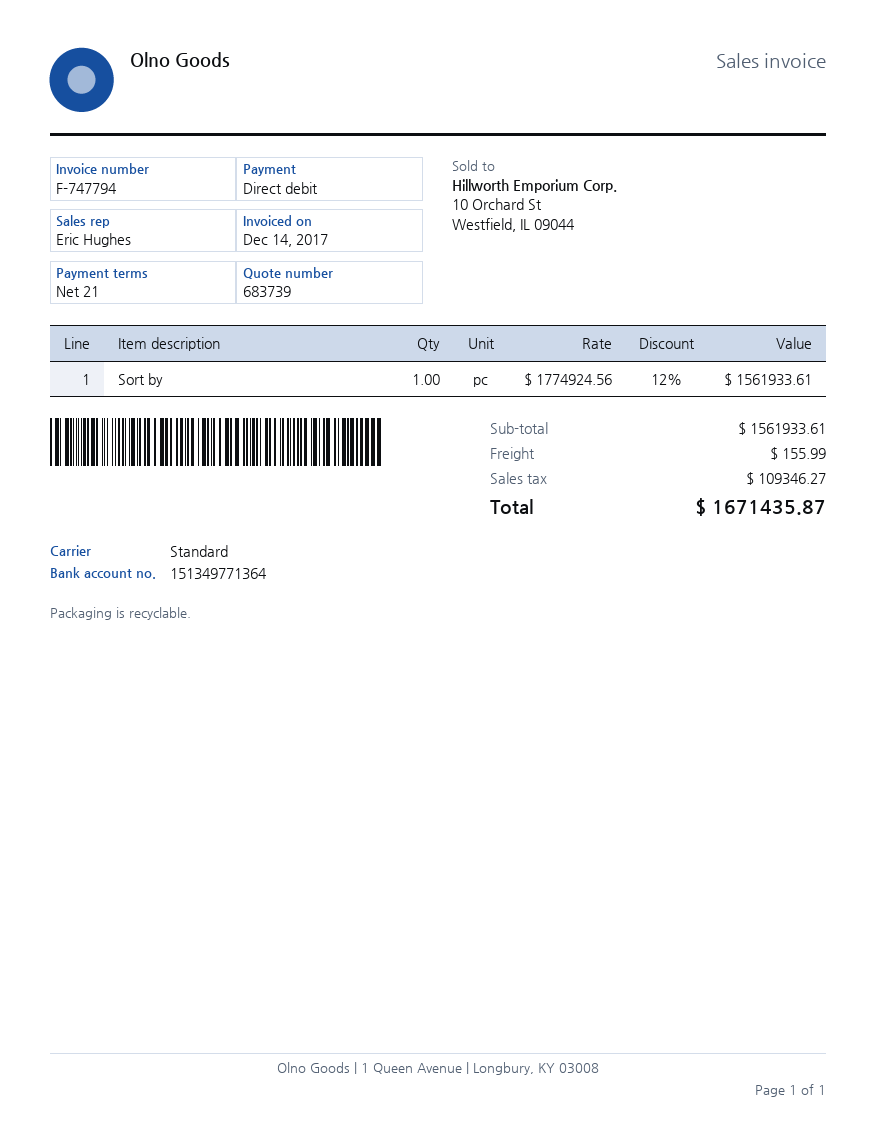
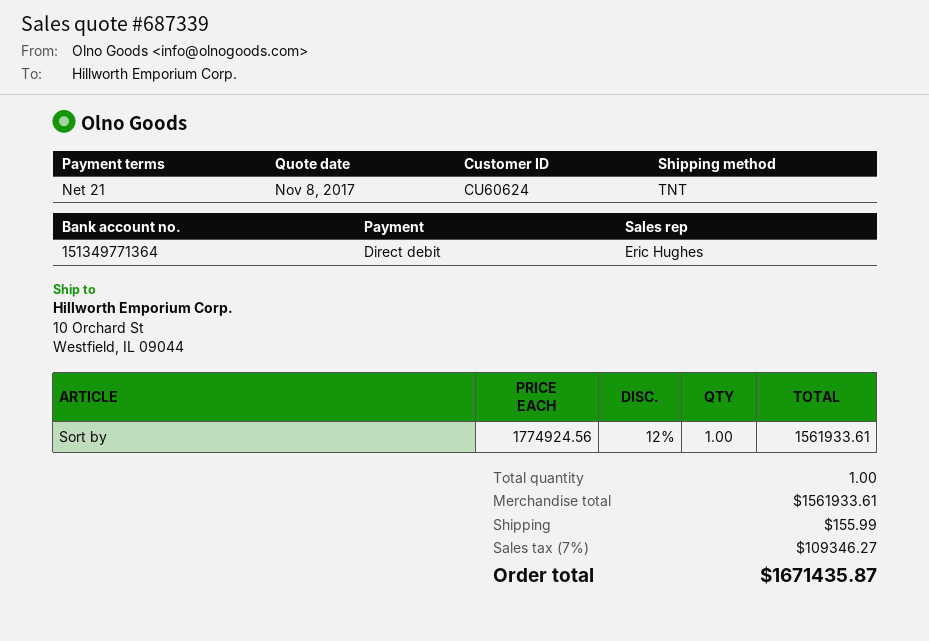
quote number: 683739 -> 687339
shipping method: standard -> TNT

